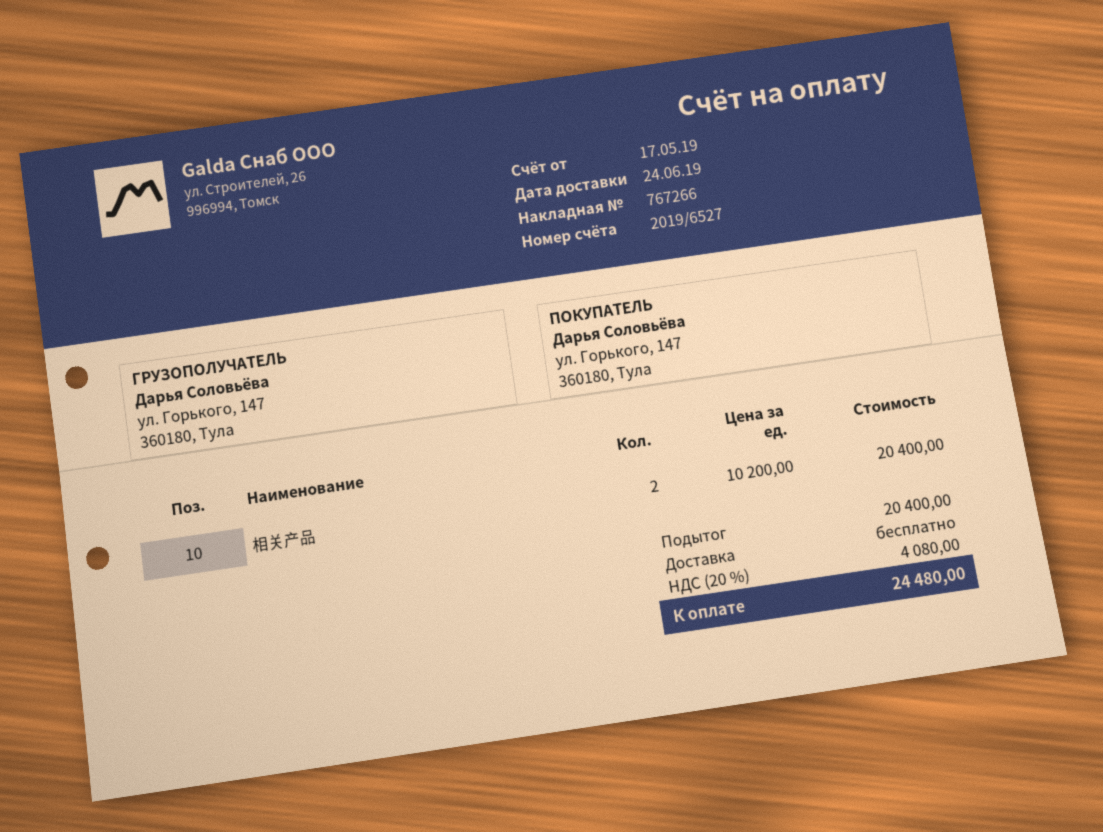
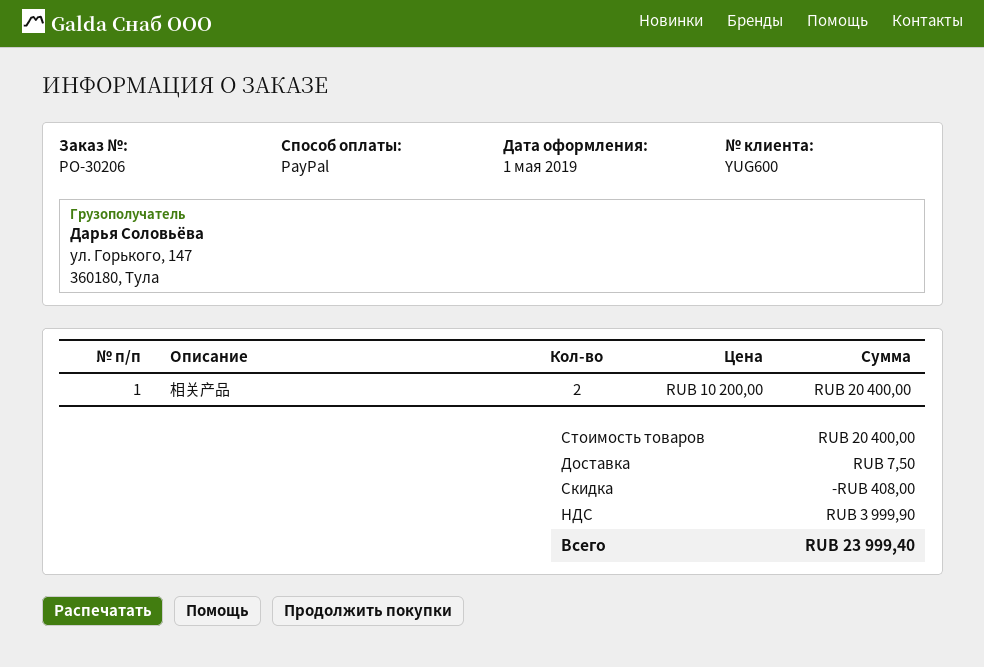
discount: none -> 408.00
shipping: 0.00 -> 7.50
tax: 4080.00 -> 3999.90
total: 24480.00 -> 23999.40

